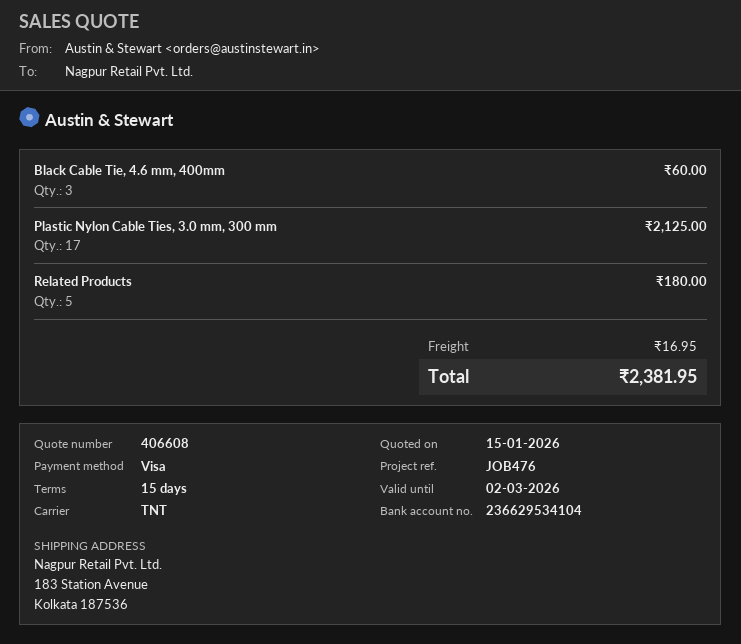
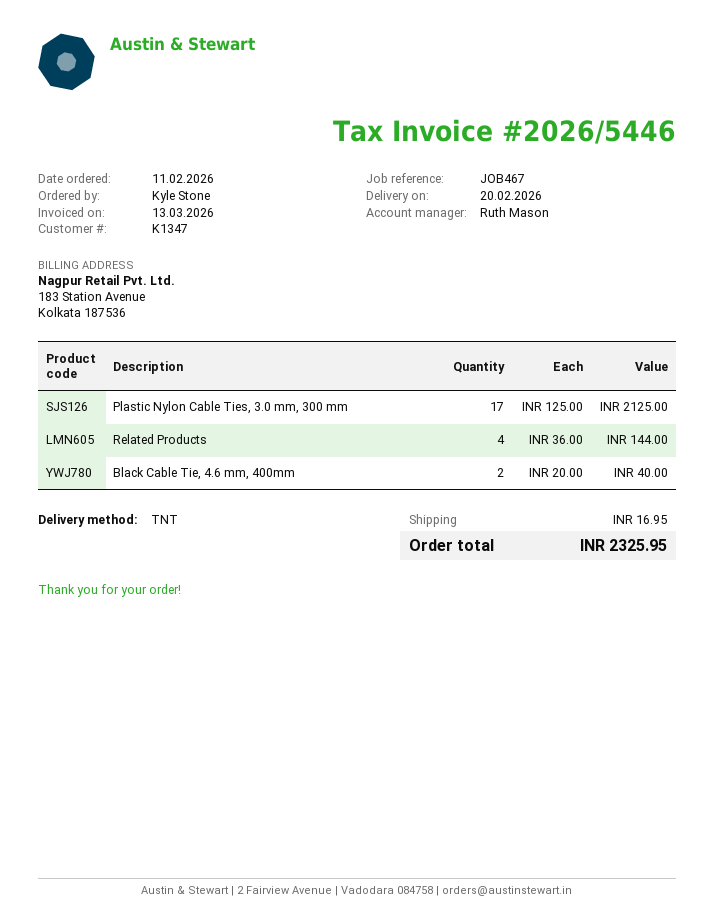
reference: JOB476 -> JOB467
Black Cable Tie, 4.6 mm, 400mm: 3 for 60.00 -> 2 for 40.00
Related Products: 5 for 180.00 -> 4 for 144.00
total: 2381.95 -> 2325.95

